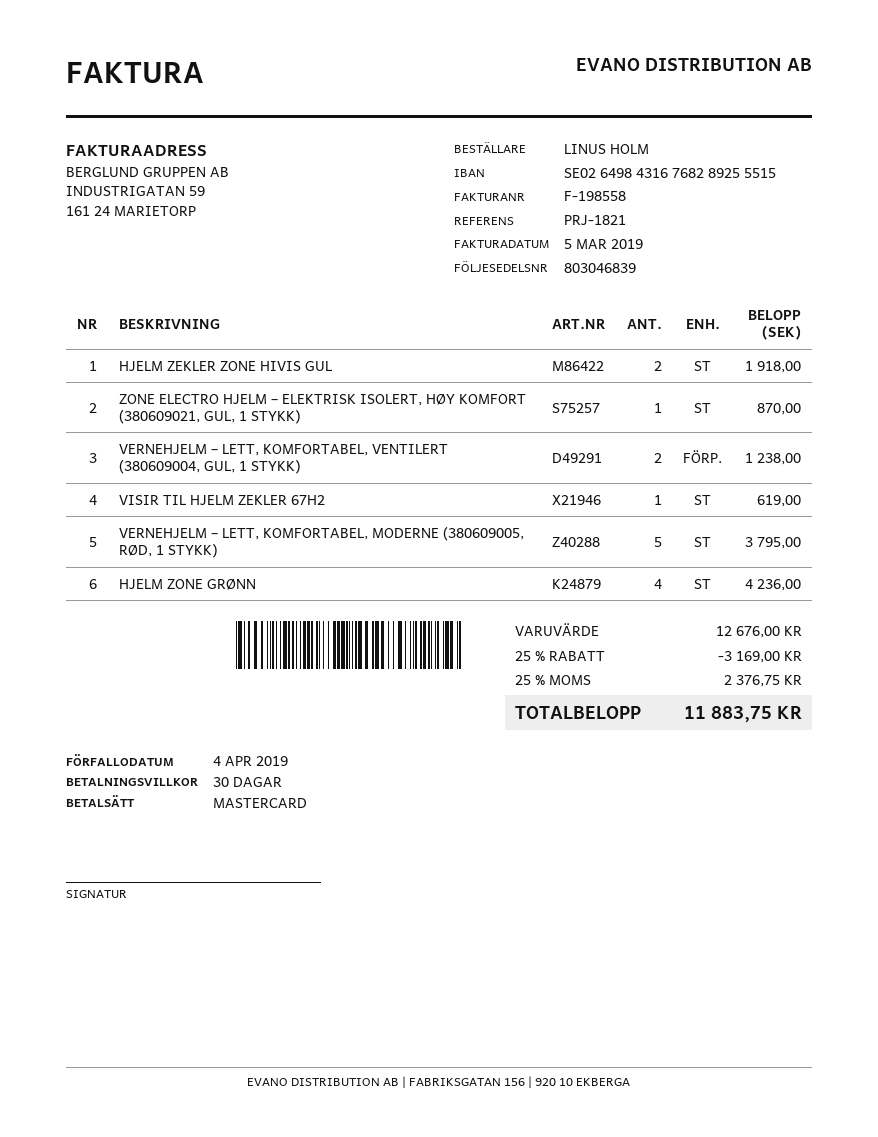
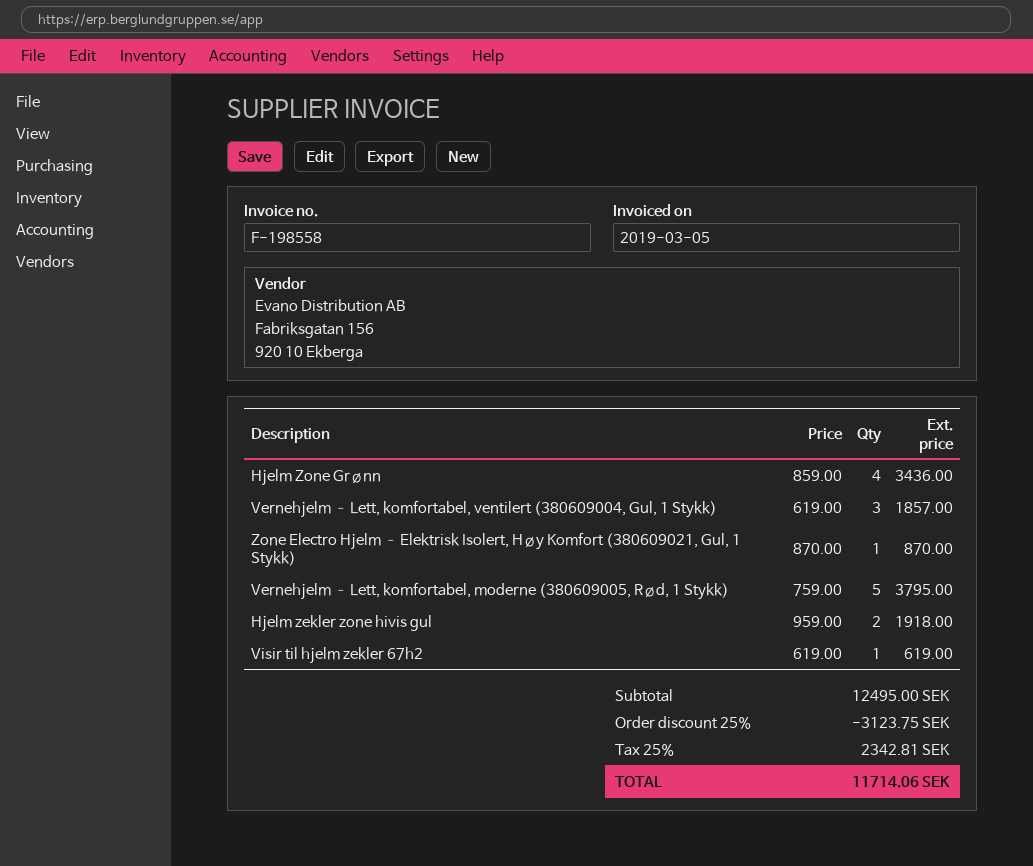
VERNEHJELM – LETT, KOMFORTABEL, VENTILERT (380609004, GUL, 1 STYKK): 2 for 1238.00 -> 3 for 1857.00
HJELM ZONE GRØNN: 4 for 4236.00 -> 4 for 3436.00
subtotal: 12676.00 -> 12495.00
discount: 25% = 3169.00 -> 25% = 3123.75
tax: 25% = 2376.75 -> 25% = 2342.81
total: 11883.75 -> 11714.06

